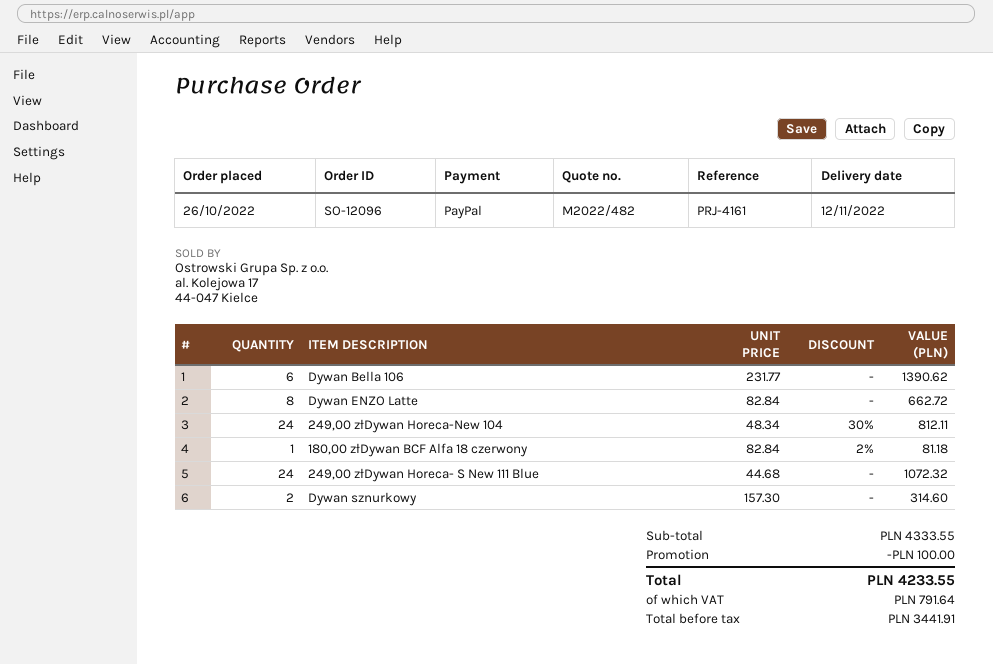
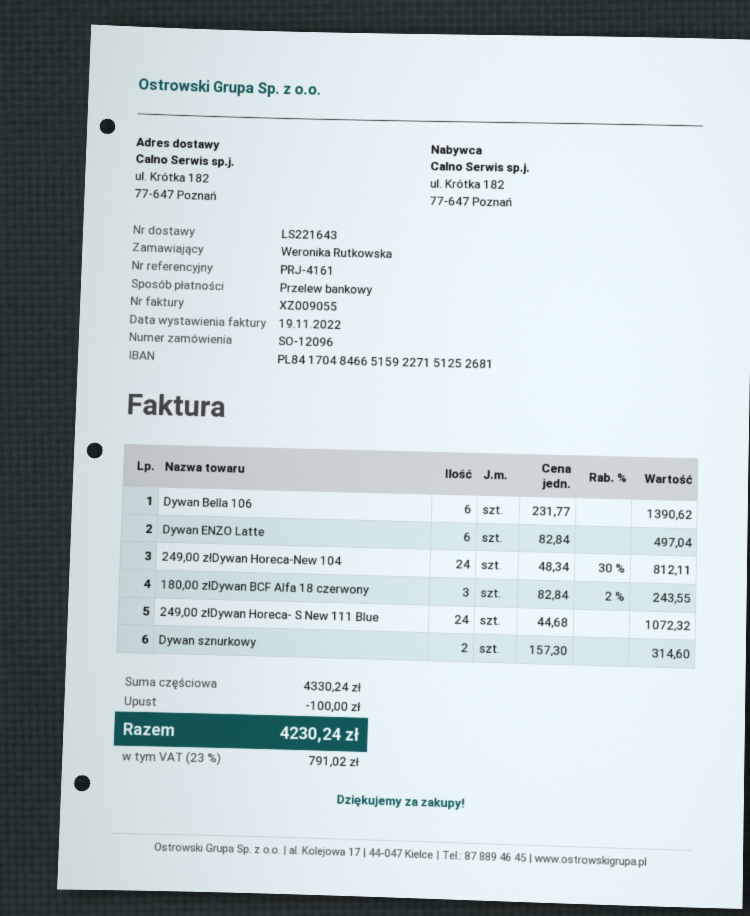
payment method: PayPal -> bank transfer
Dywan ENZO Latte: 8 x 82.84 = 662.72 -> 6 x 82.84 = 497.04
180,00 złDywan BCF Alfa 18 czerwony: 1 x 82.84 - 2% = 81.18 -> 3 x 82.84 - 2% = 243.55
subtotal: 4333.55 -> 4330.24
tax: 791.64 -> 791.02
total: 4233.55 -> 4230.24

